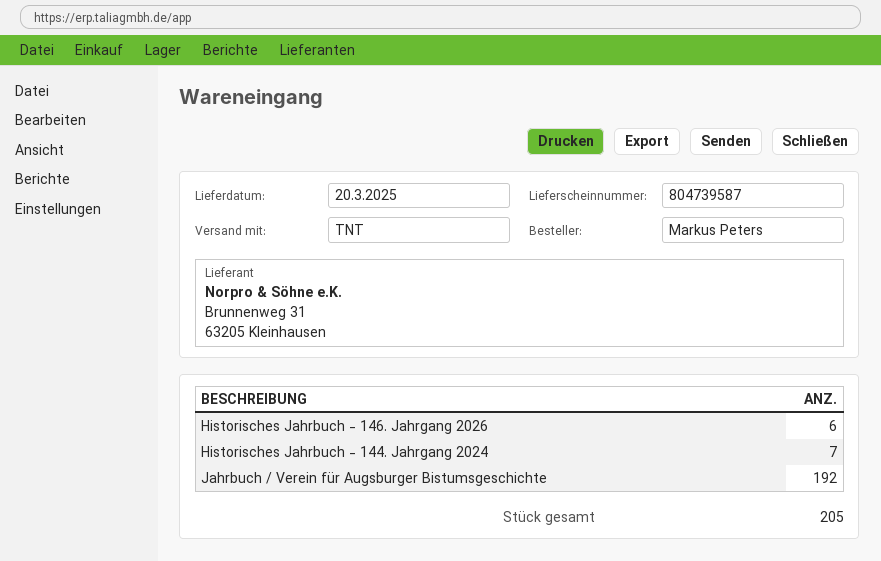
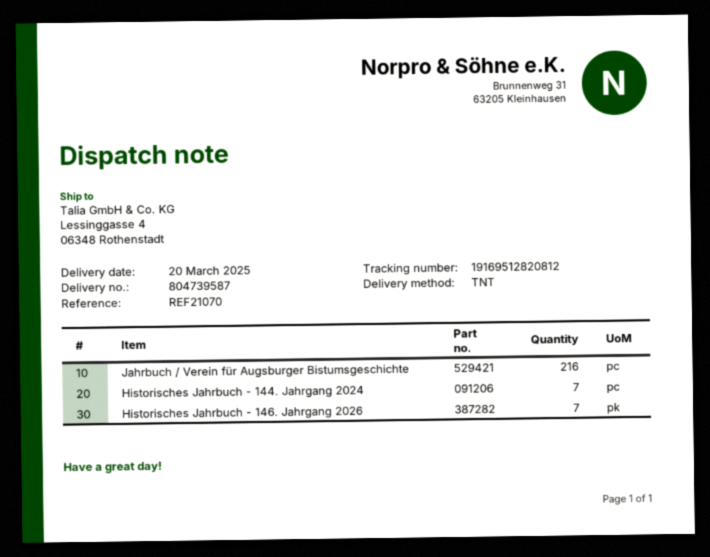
Historisches Jahrbuch - 146. Jahrgang 2026: 6 -> 7
Jahrbuch / Verein für Augsburger Bistumsgeschichte: 192 -> 216

